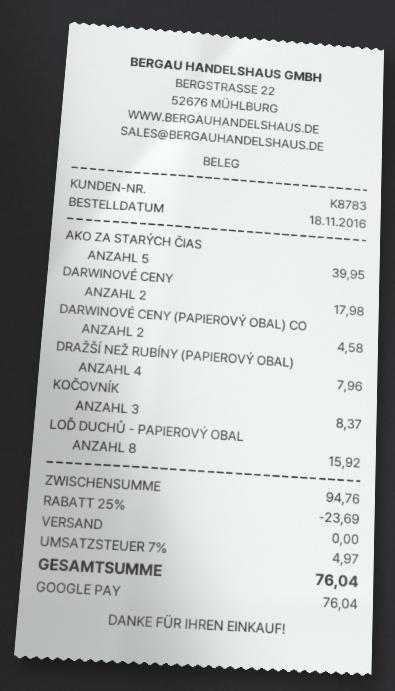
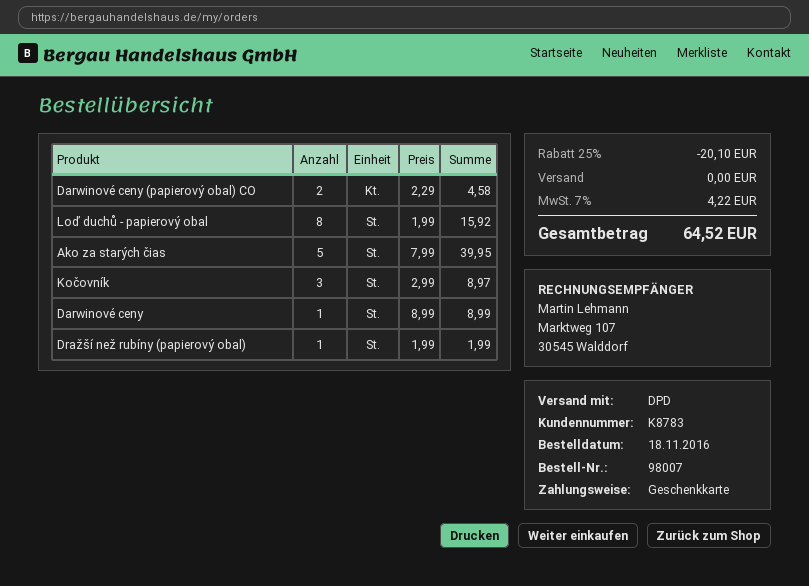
payment method: Google Pay -> gift card
DARWINOVÉ CENY: 2 for 17.98 -> 1 for 8.99
DRAŽŠÍ NEŽ RUBÍNY (PAPIEROVÝ OBAL): 4 for 7.96 -> 1 for 1.99
KOČOVNÍK: 3 for 8.37 -> 3 for 8.97
discount: 25% = 23.69 -> 25% = 20.10
tax: 7% = 4.97 -> 7% = 4.22
total: 76.04 -> 64.52

